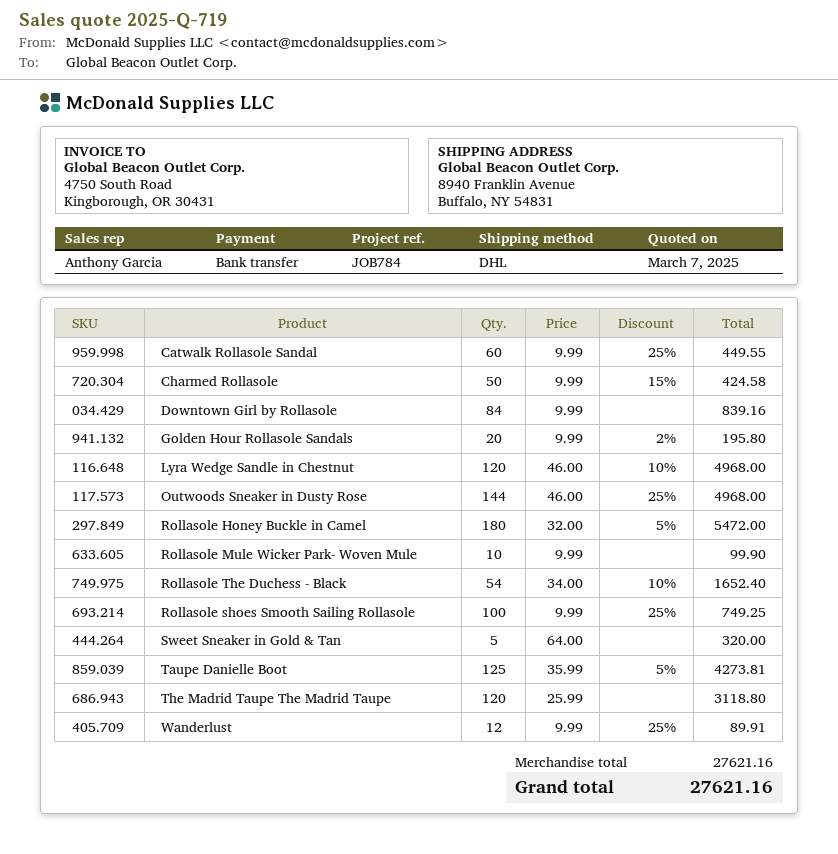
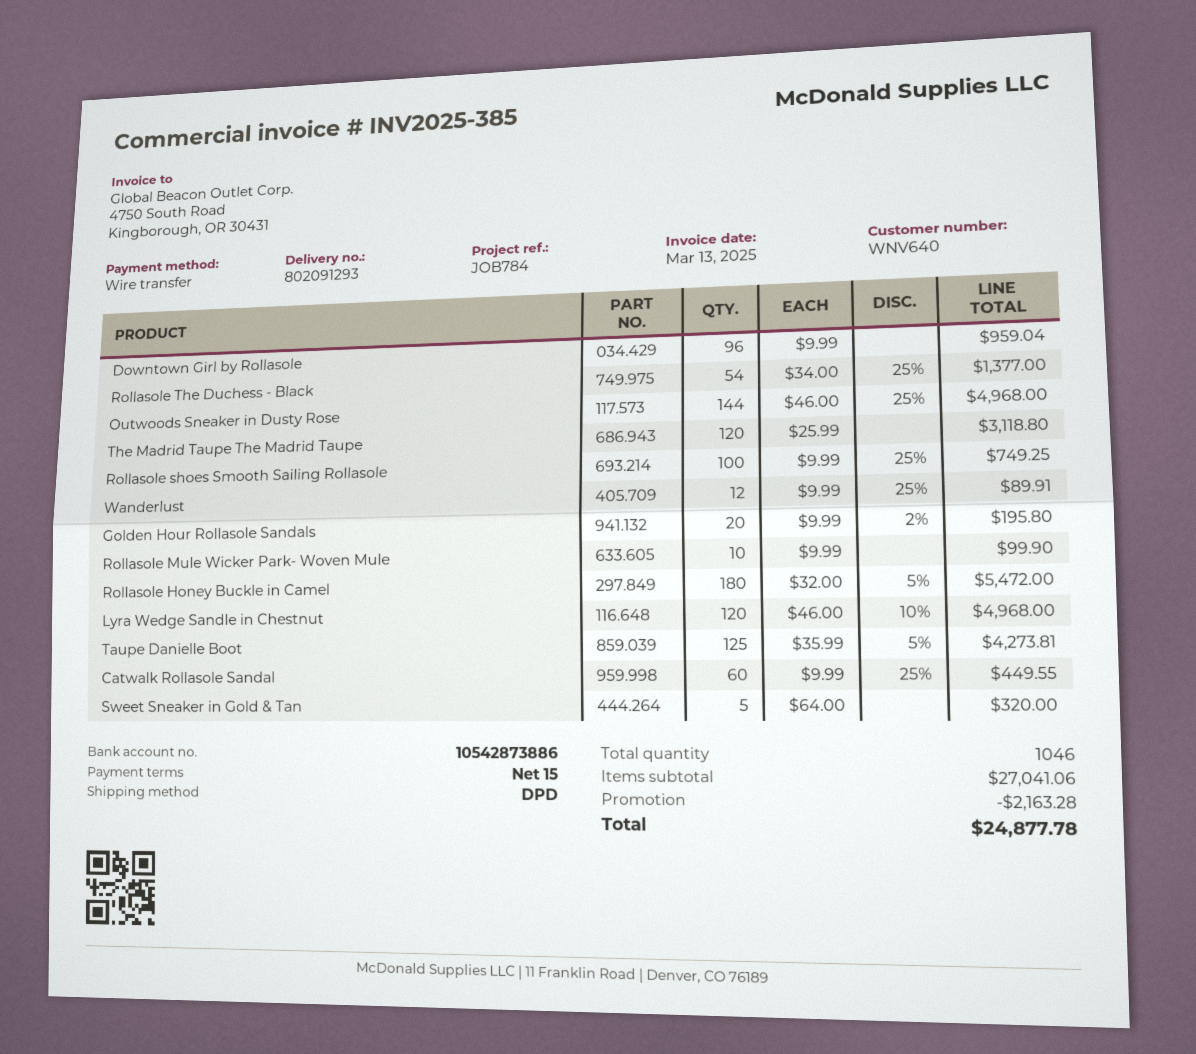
shipping method: DHL -> DPD
Charmed Rollasole: 50 x 9.99 - 15% = 424.58 -> none
Downtown Girl by Rollasole: 84 x 9.99 = 839.16 -> 96 x 9.99 = 959.04
Rollasole The Duchess - Black: 54 x 34.00 - 10% = 1652.40 -> 54 x 34.00 - 25% = 1377.00
subtotal: 27621.16 -> 27041.06
discount: none -> 2163.28
total: 27621.16 -> 24877.78

